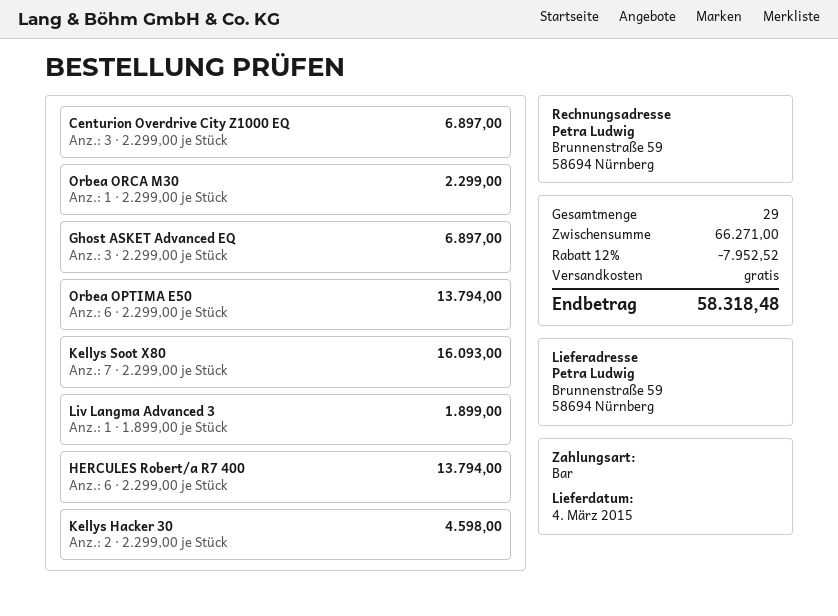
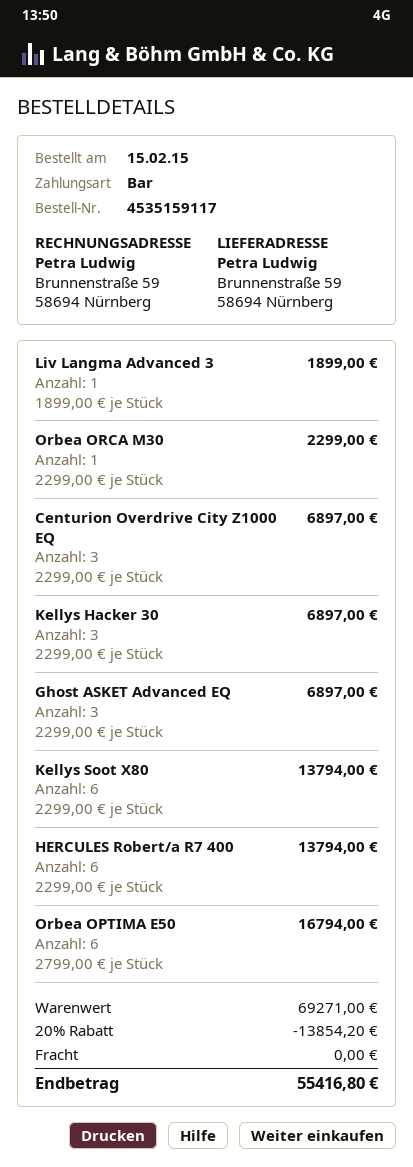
Orbea OPTIMA E50: 6 x 2299.00 = 13794.00 -> 6 x 2799.00 = 16794.00
Kellys Soot X80: 7 x 2299.00 = 16093.00 -> 6 x 2299.00 = 13794.00
Kellys Hacker 30: 2 x 2299.00 = 4598.00 -> 3 x 2299.00 = 6897.00
subtotal: 66271.00 -> 69271.00
discount: 12% = 7952.52 -> 20% = 13854.20
total: 58318.48 -> 55416.80

